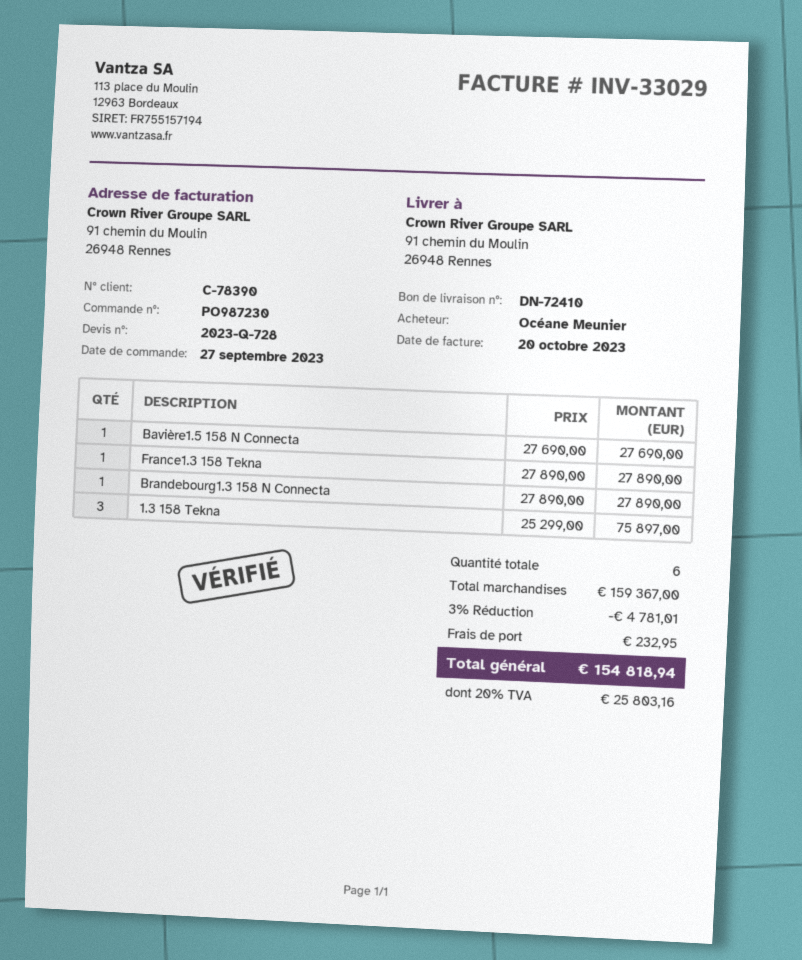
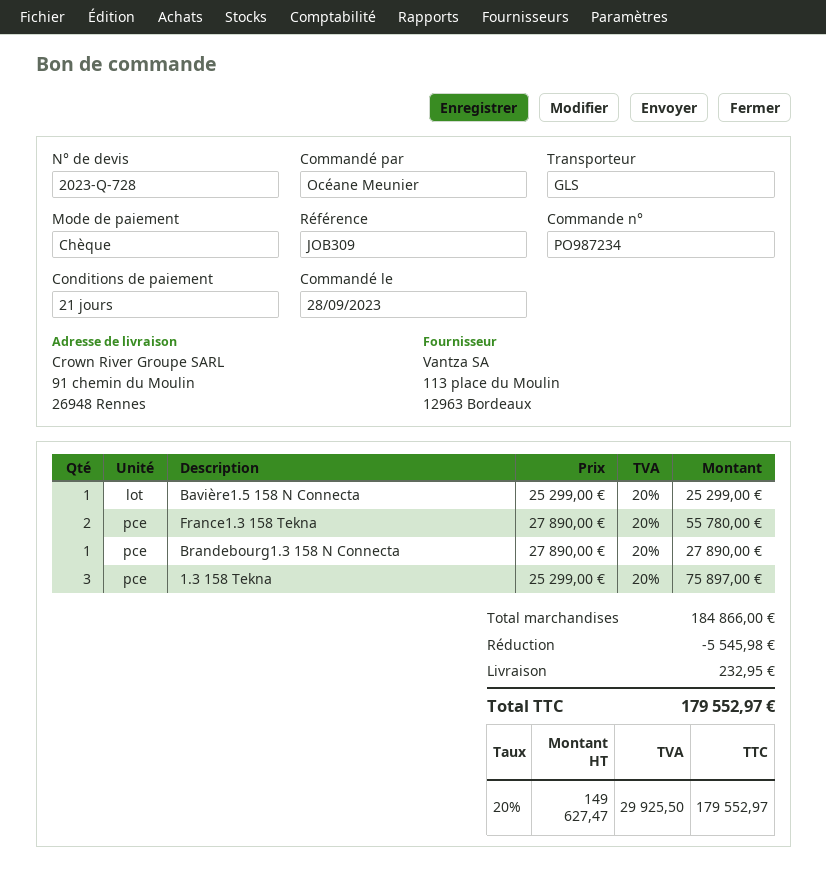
order number: PO987230 -> PO987234
order date: 2023-09-27 -> 2023-09-28
Bavière1.5 158 N Connecta: 1 x 27690.00 = 27690.00 -> 1 x 25299.00 = 25299.00
France1.3 158 Tekna: 1 x 27890.00 = 27890.00 -> 2 x 27890.00 = 55780.00
subtotal: 159367.00 -> 184866.00
discount: 4781.01 -> 5545.98
tax: 20% = 25803.16 -> 20% = 29925.50
total: 154818.94 -> 179552.97

